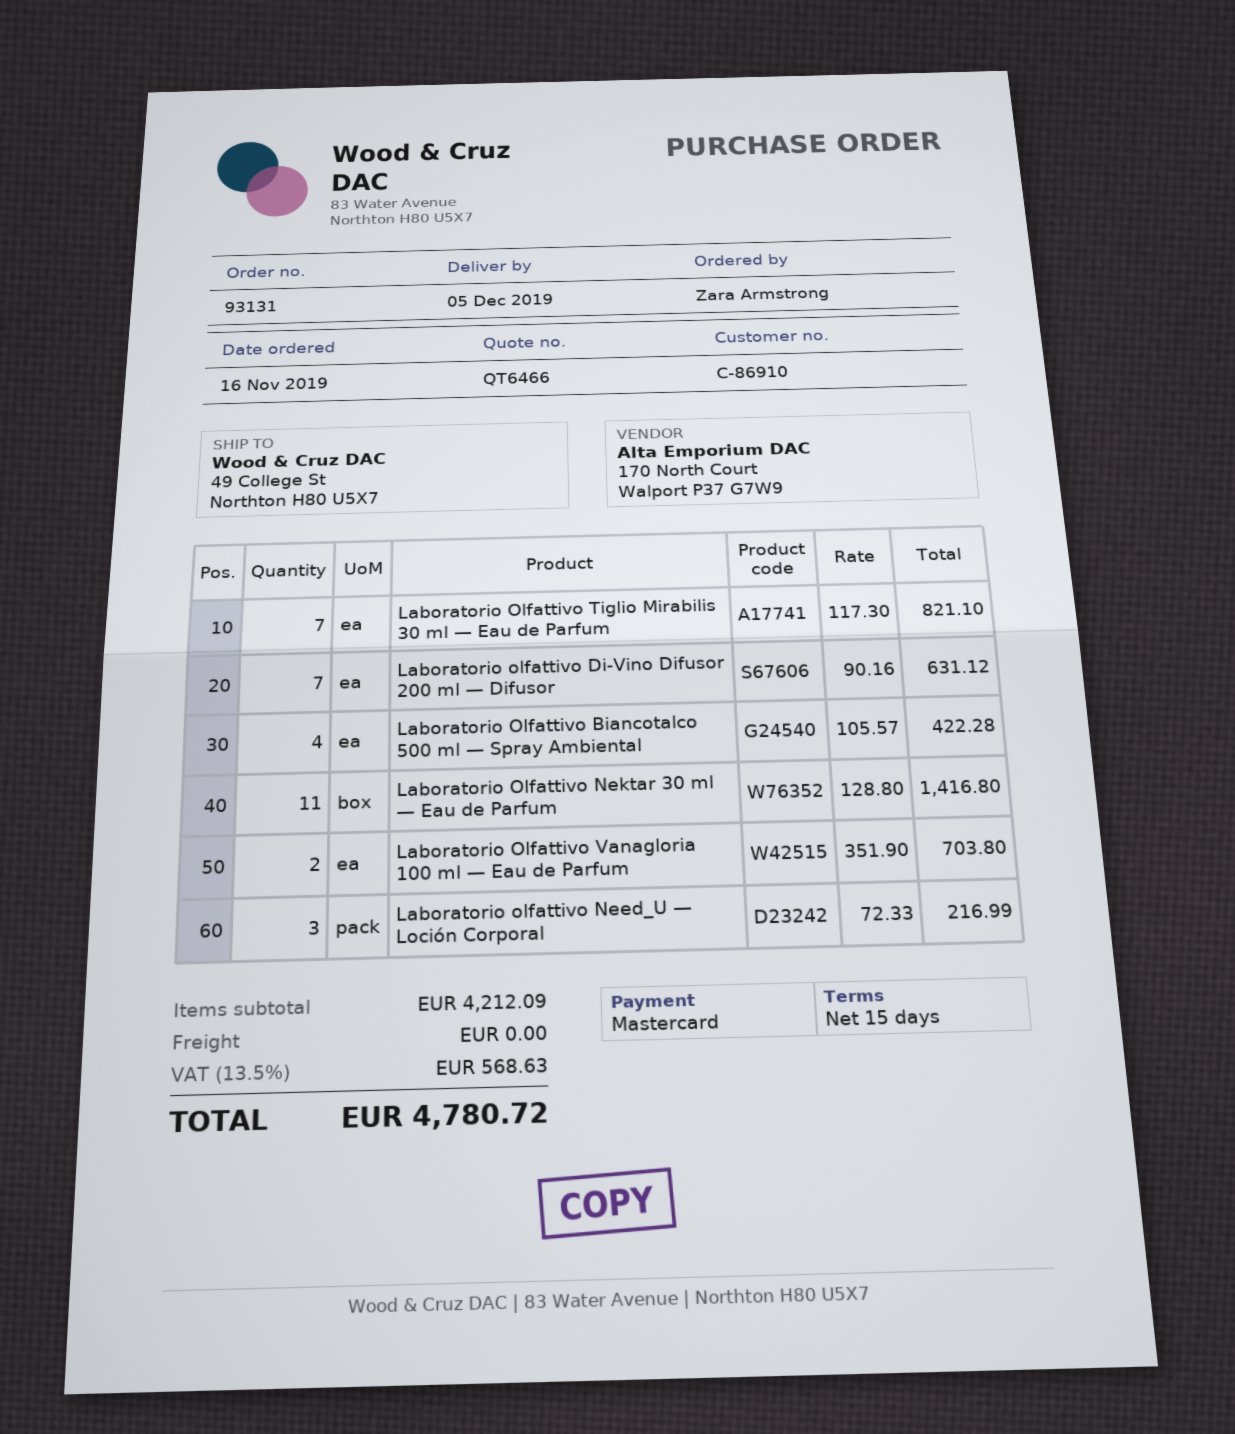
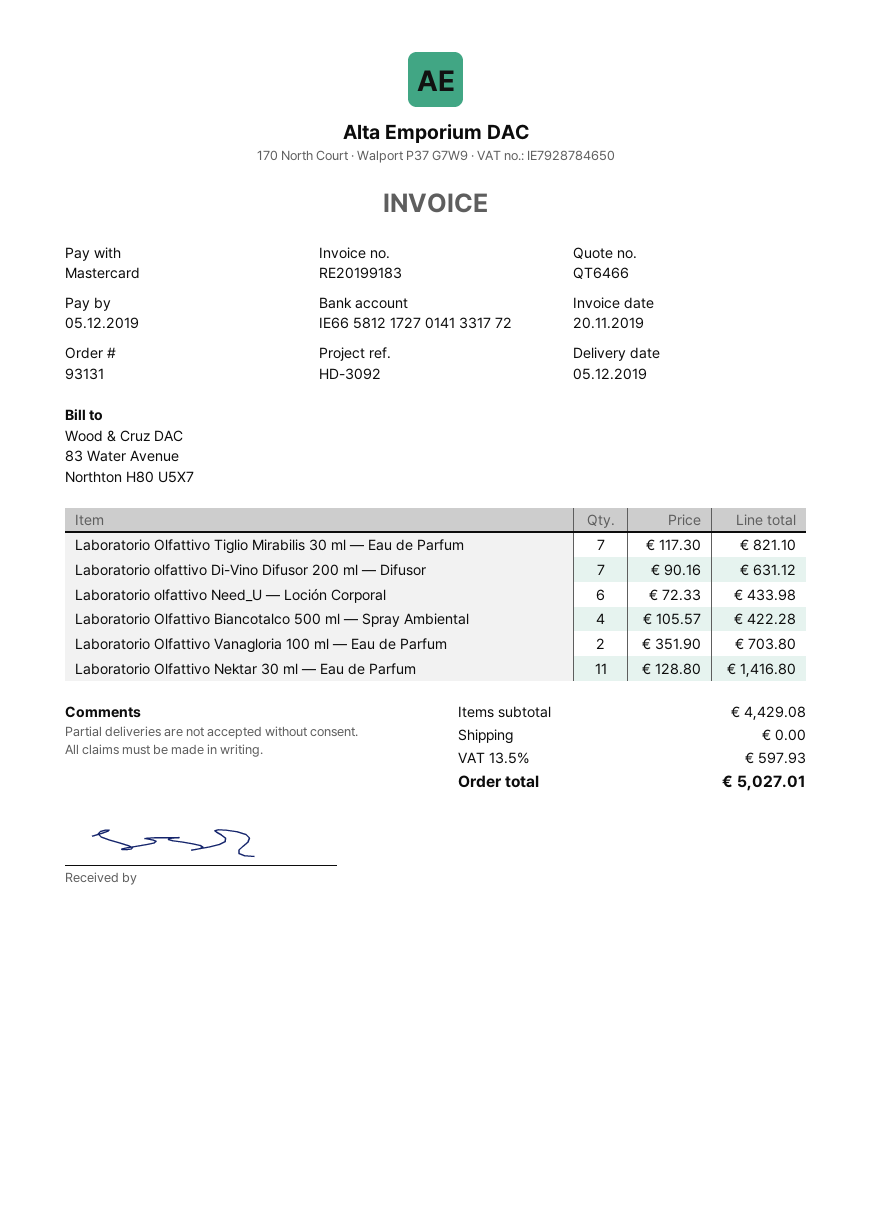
Laboratorio olfattivo Need_U — Loción Corporal: 3 x 72.33 = 216.99 -> 6 x 72.33 = 433.98
subtotal: 4212.09 -> 4429.08
tax: 13.5% = 568.63 -> 13.5% = 597.93
total: 4780.72 -> 5027.01

